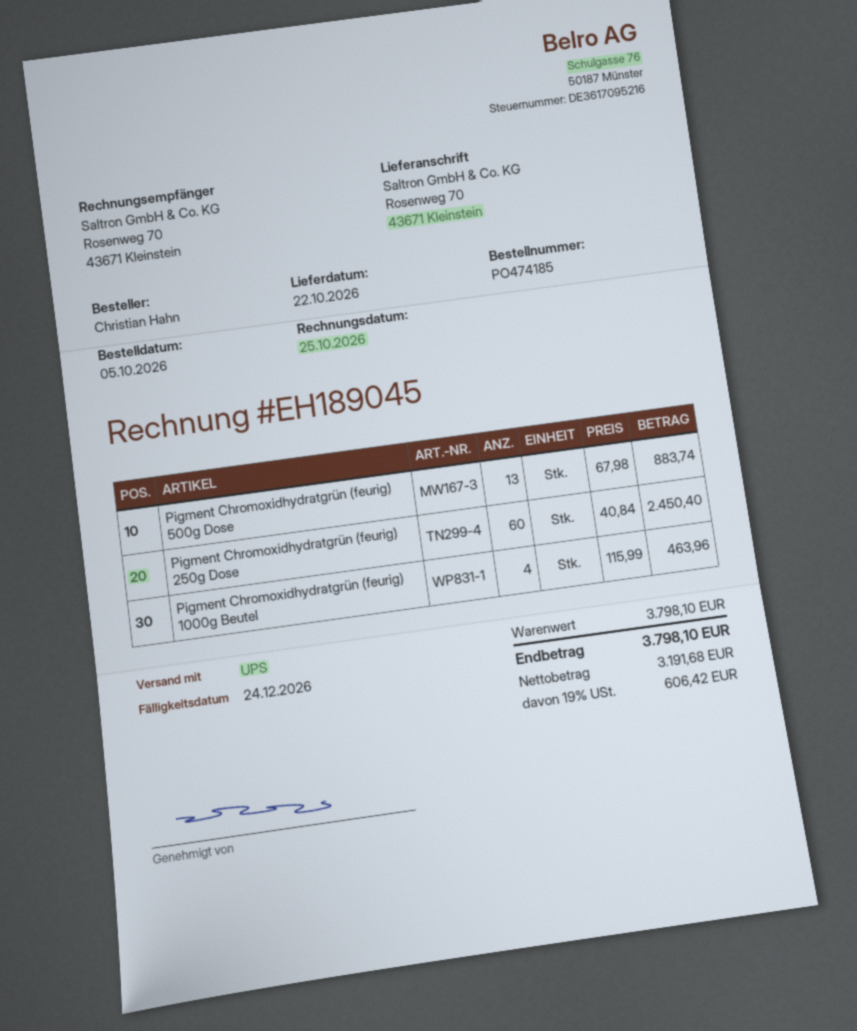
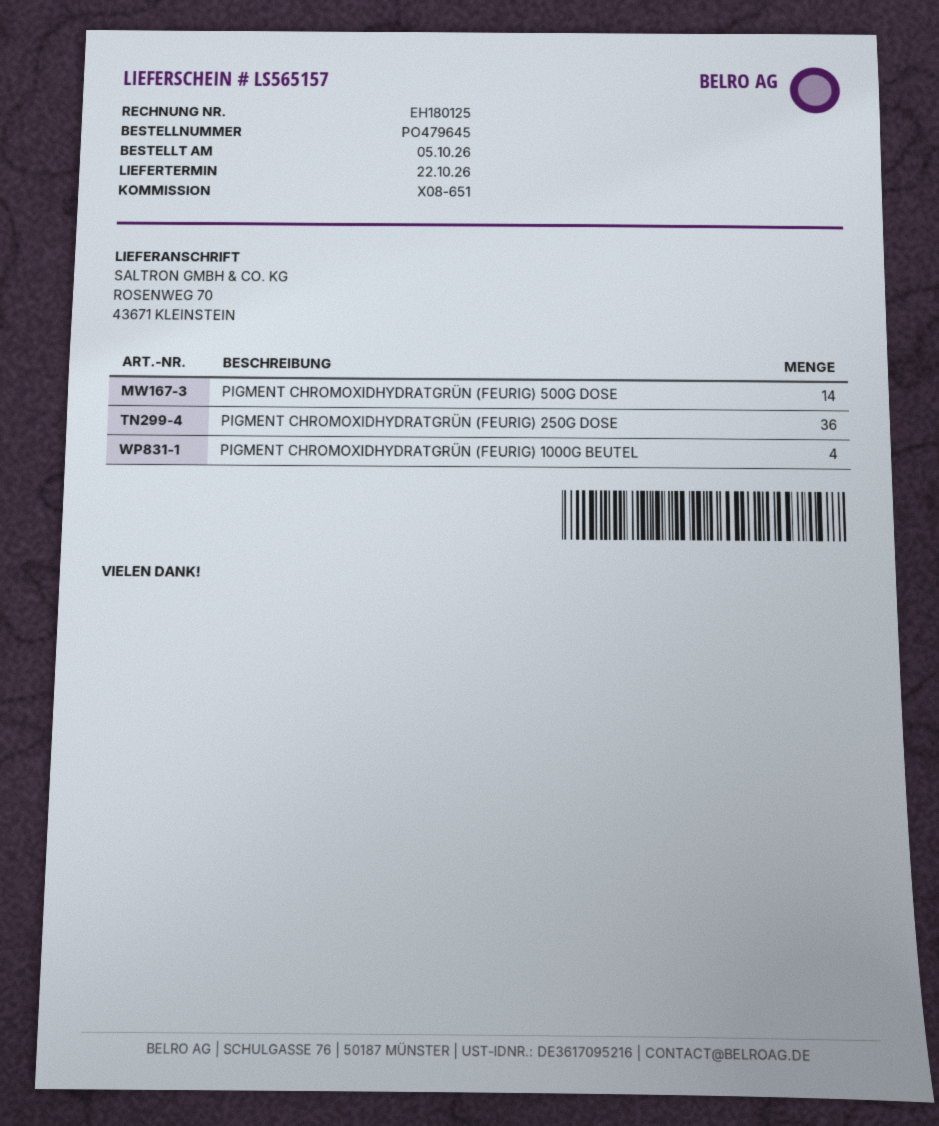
order number: PO474185 -> PO479645
invoice number: EH189045 -> EH180125
Pigment Chromoxidhydratgrün (feurig) 500g Dose: 13 -> 14
Pigment Chromoxidhydratgrün (feurig) 250g Dose: 60 -> 36

